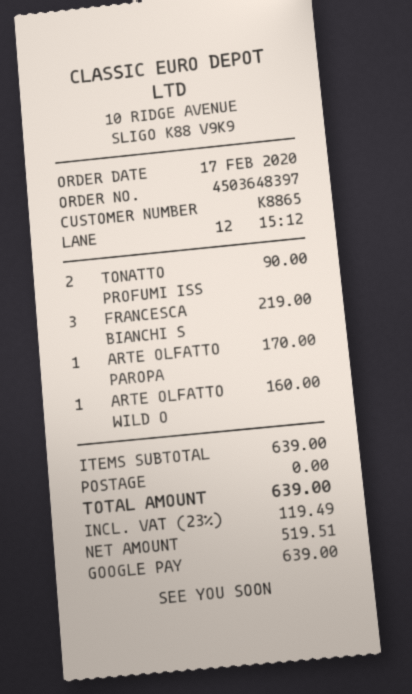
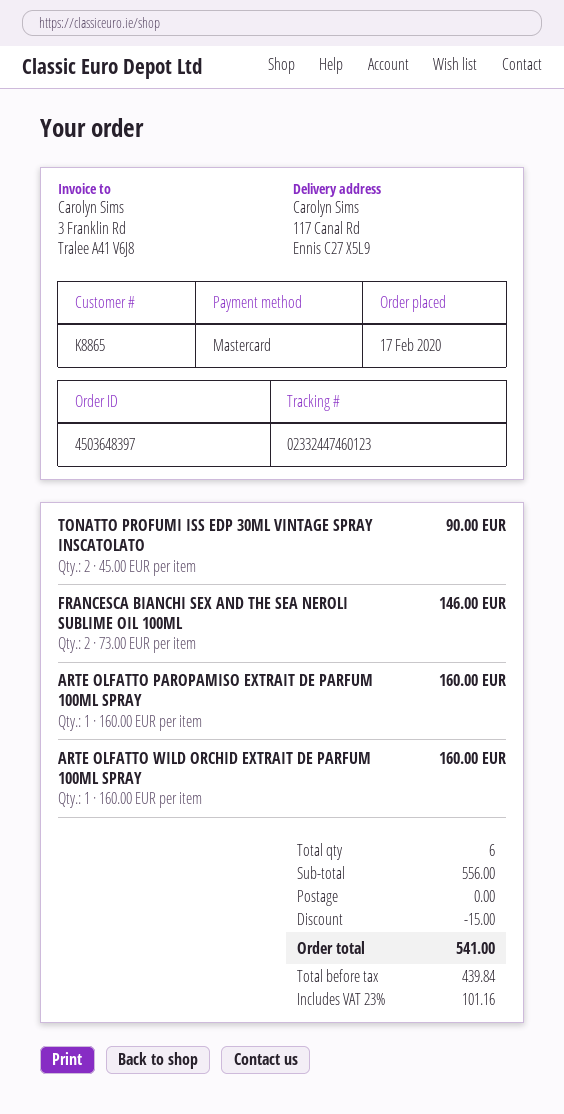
payment method: Google Pay -> Mastercard
FRANCESCA BIANCHI S: 3 for 219.00 -> 2 for 146.00
ARTE OLFATTO PAROPA: 1 for 170.00 -> 1 for 160.00
subtotal: 639.00 -> 556.00
discount: none -> 15.00
net: 519.51 -> 439.84
tax: 23% = 119.49 -> 23% = 101.16
total: 639.00 -> 541.00

